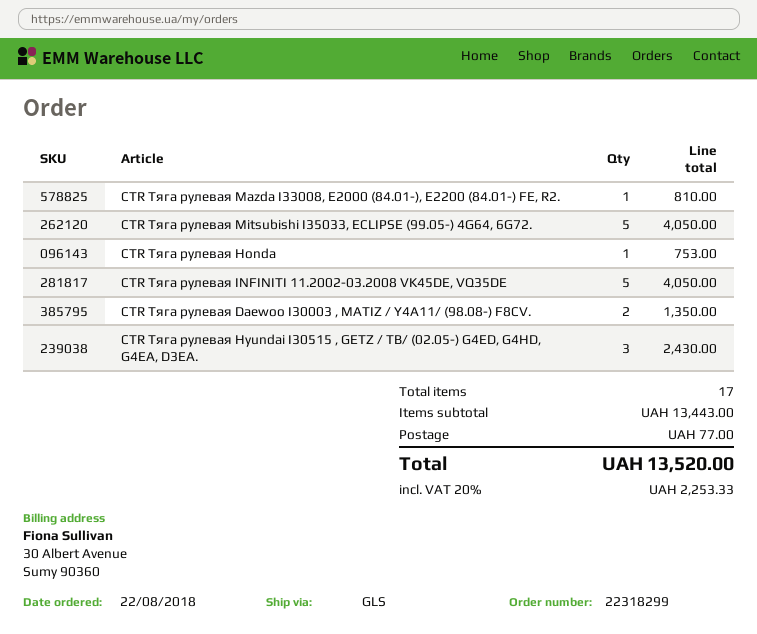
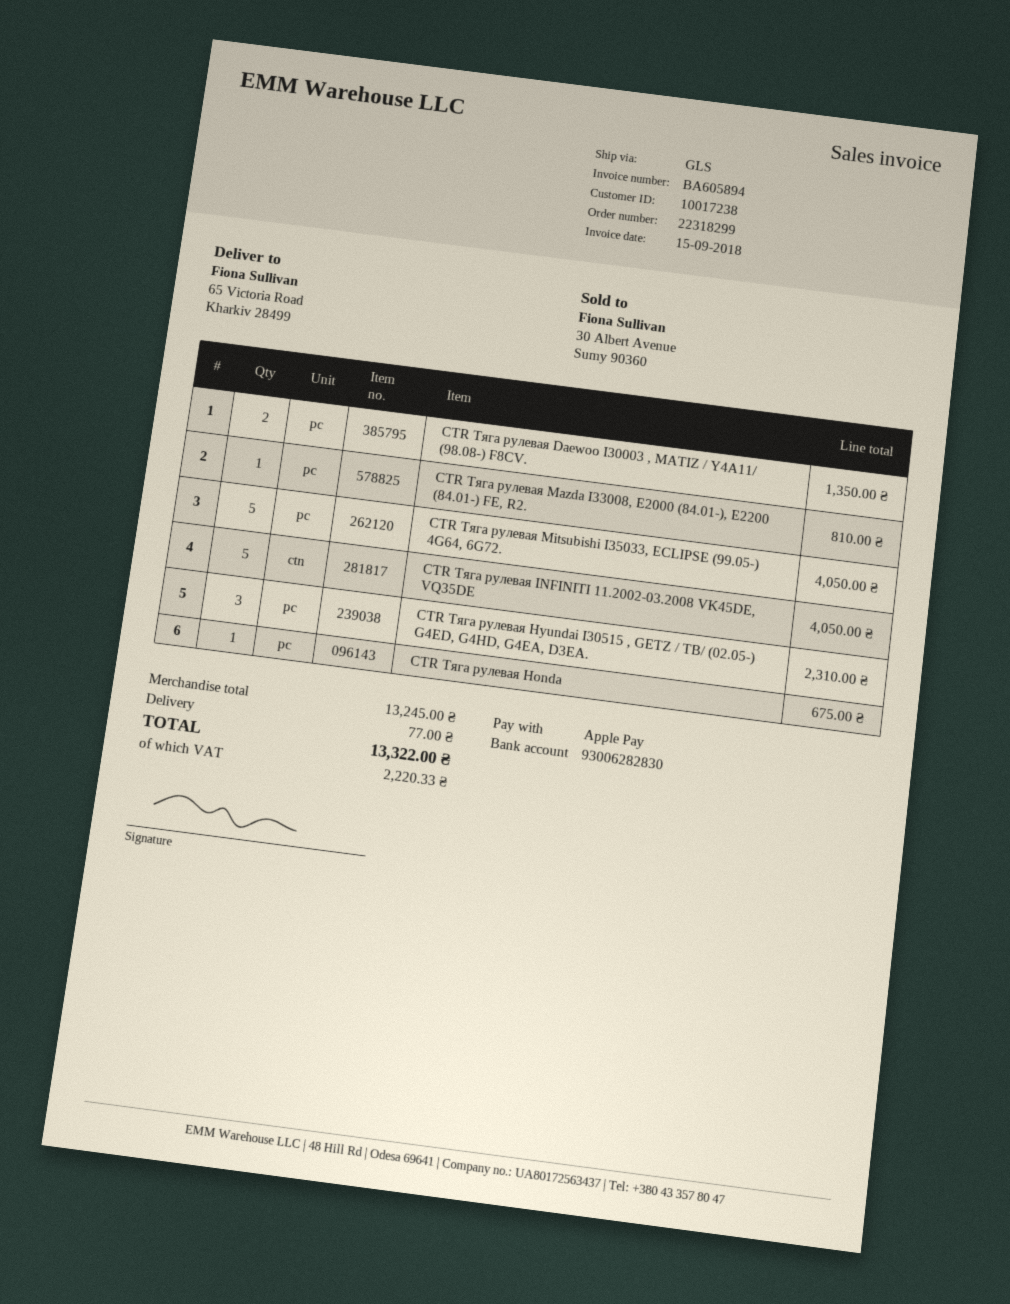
CTR Тяга рулевая Honda: 1 for 753.00 -> 1 for 675.00
CTR Тяга рулевая Hyundai I30515 , GETZ / TB/ (02.05-) G4ED, G4HD, G4EA, D3EA.: 3 for 2430.00 -> 3 for 2310.00
subtotal: 13443.00 -> 13245.00
tax: 2253.33 -> 2220.33
total: 13520.00 -> 13322.00

